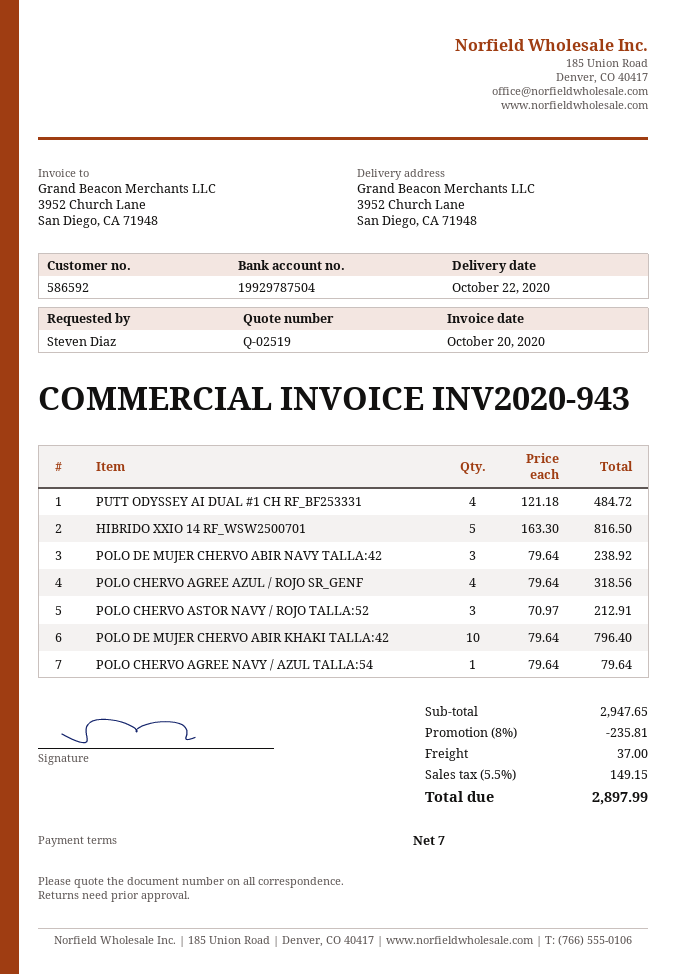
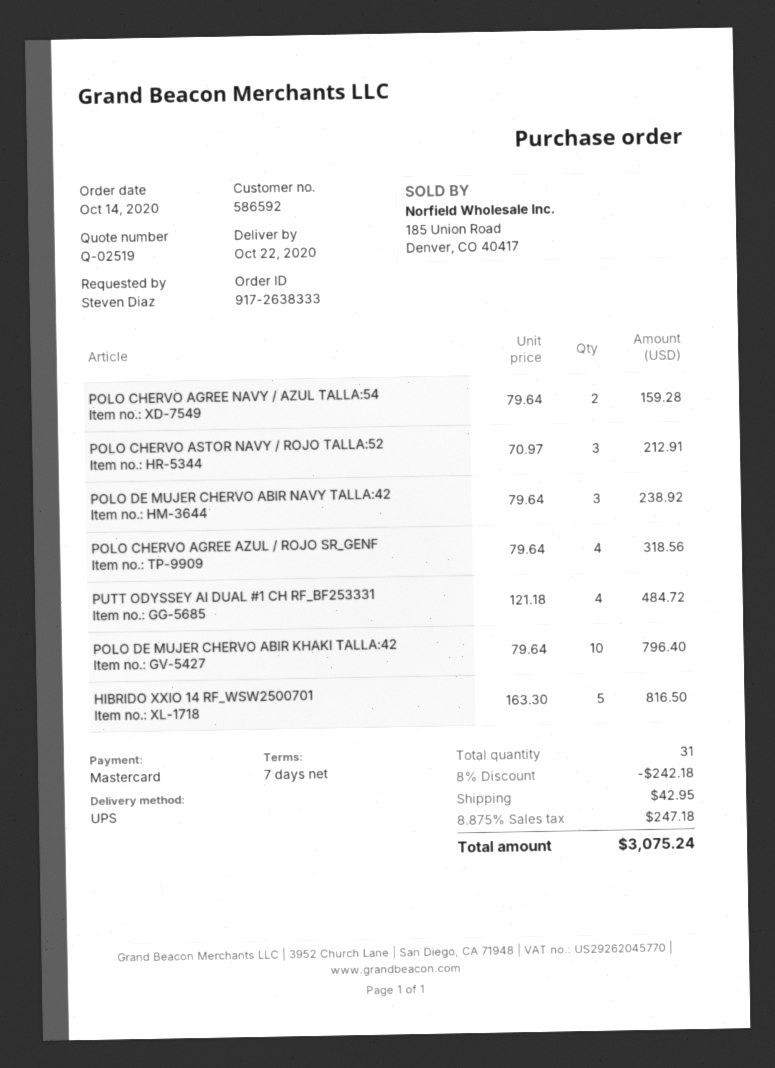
POLO CHERVO AGREE NAVY / AZUL TALLA:54: 1 x 79.64 = 79.64 -> 2 x 79.64 = 159.28
discount: 8% = 235.81 -> 8% = 242.18
shipping: 37.00 -> 42.95
tax: 5.5% = 149.15 -> 8.875% = 247.18
total: 2897.99 -> 3075.24

